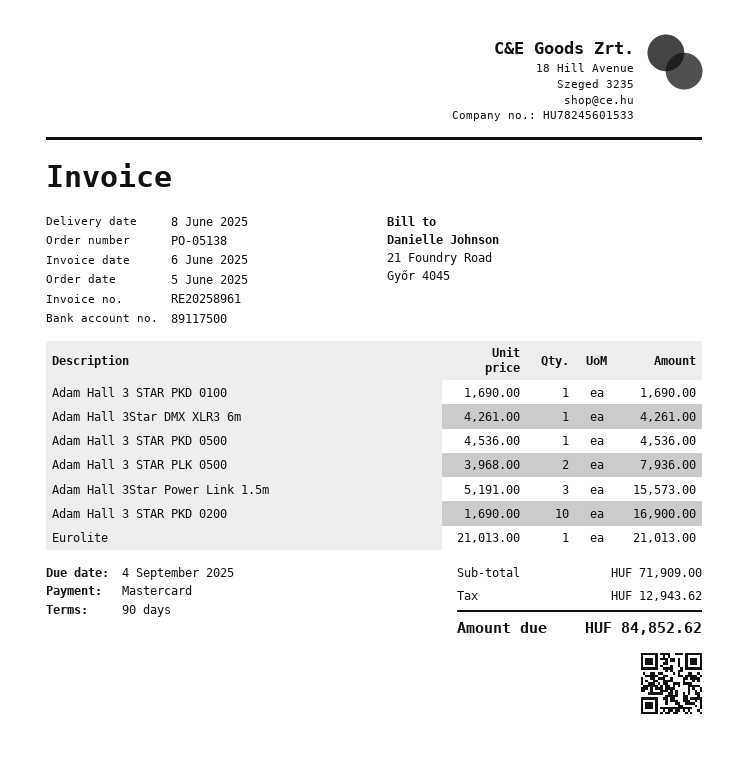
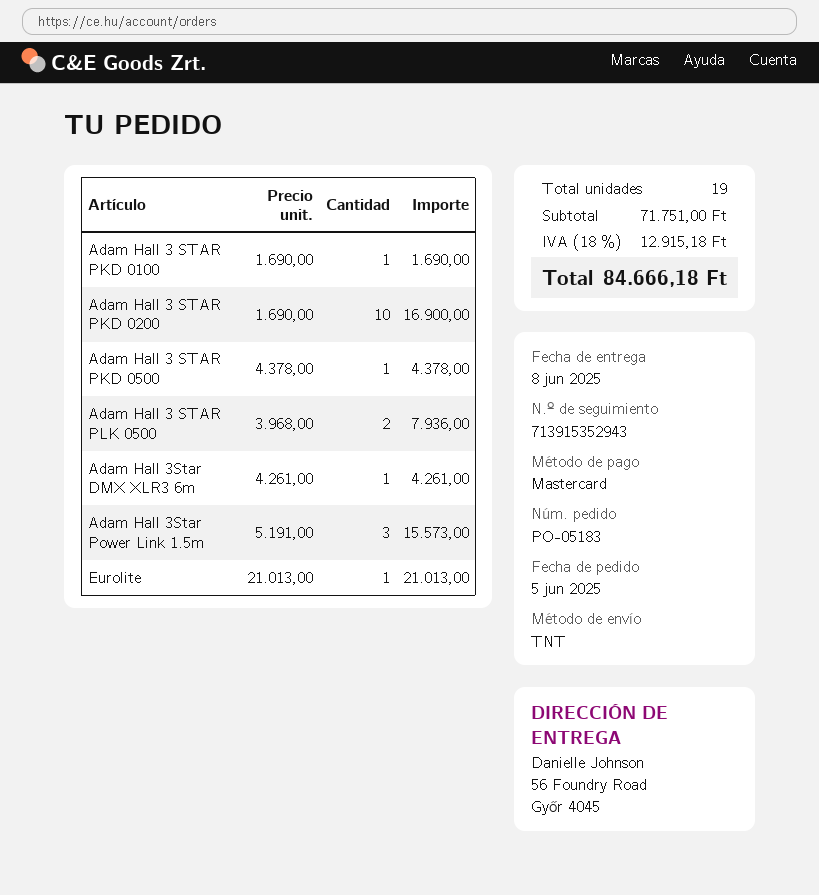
order number: PO-05138 -> PO-05183
Adam Hall 3 STAR PKD 0500: 1 x 4536.00 = 4536.00 -> 1 x 4378.00 = 4378.00
subtotal: 71909.00 -> 71751.00
tax: 12943.62 -> 12915.18
total: 84852.62 -> 84666.18

